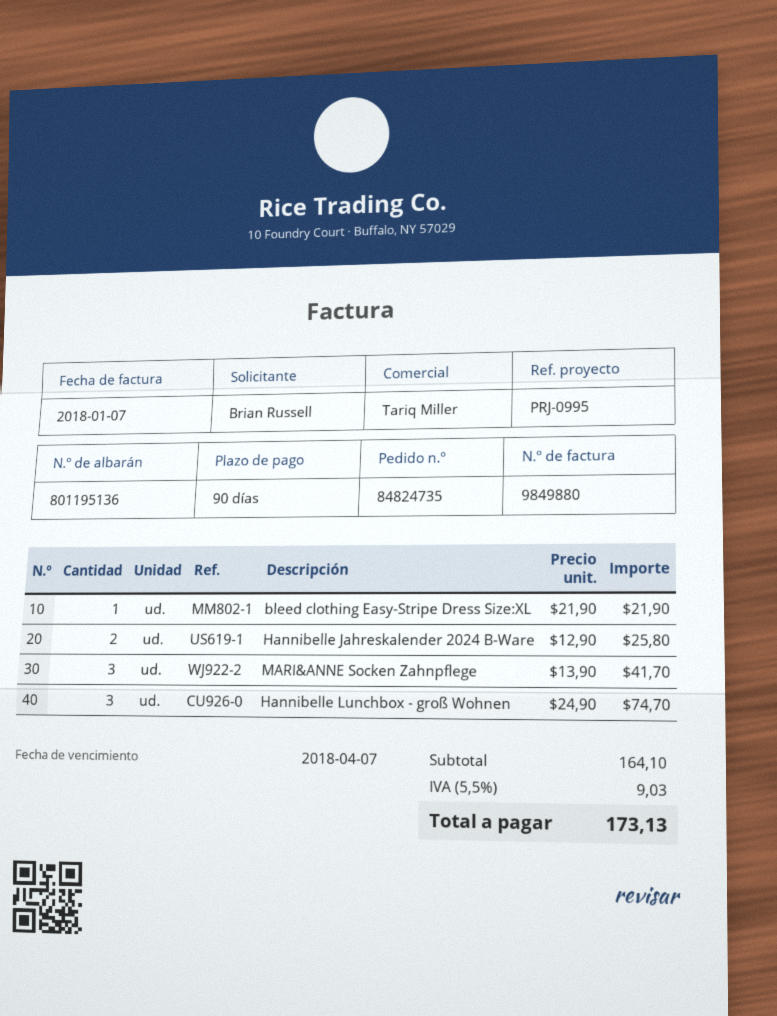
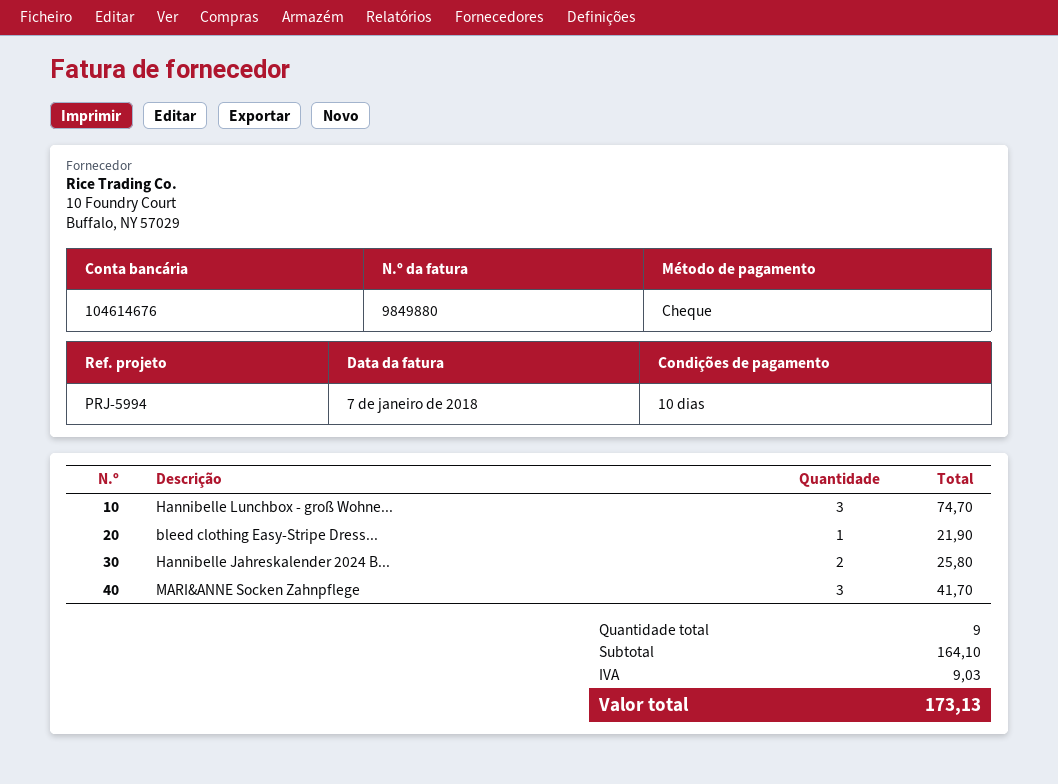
payment terms: 90 days -> 10 days
reference: PRJ-0995 -> PRJ-5994

